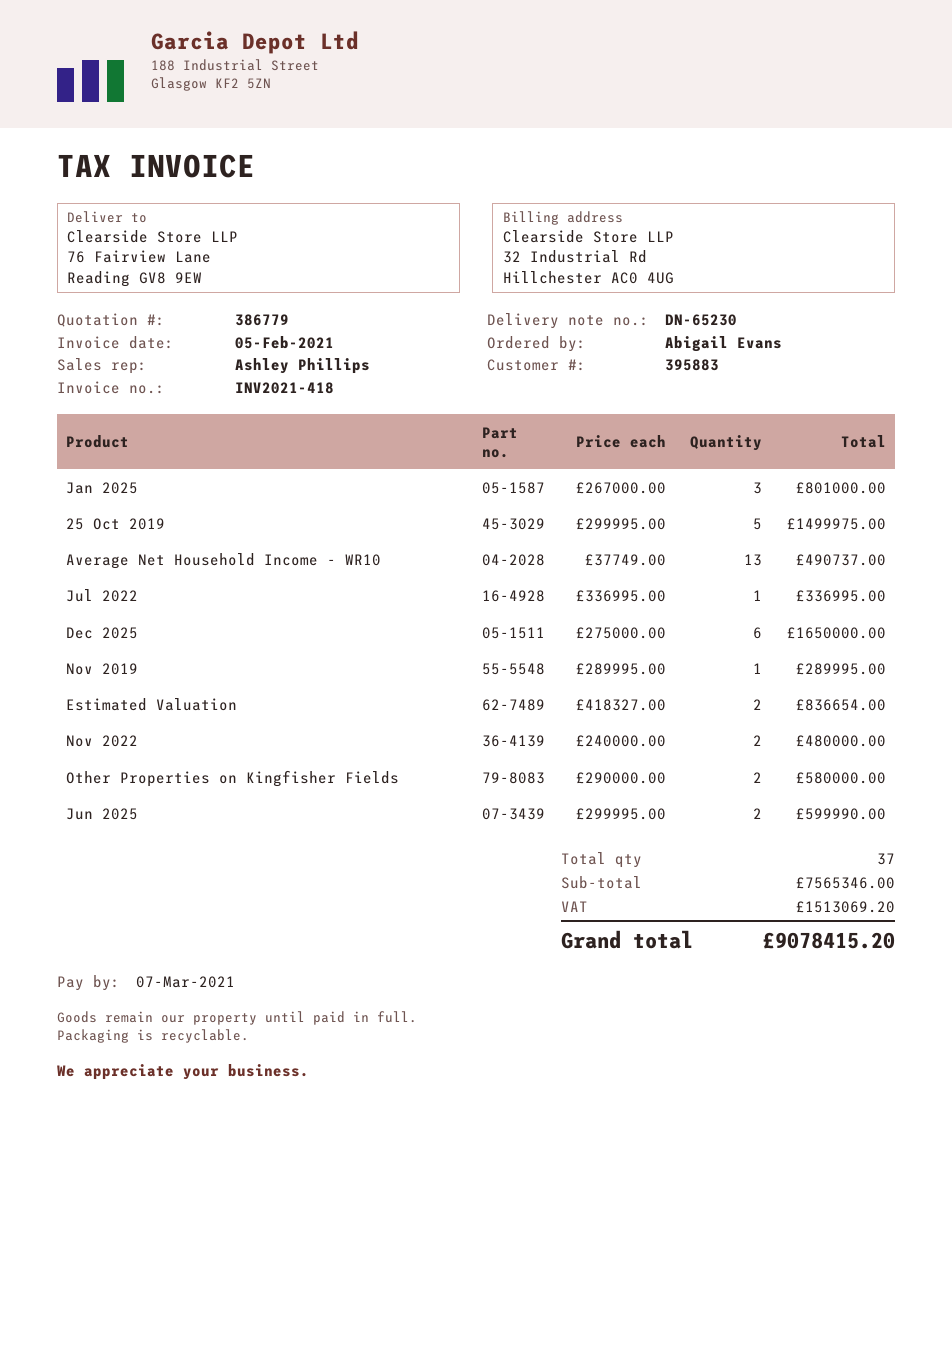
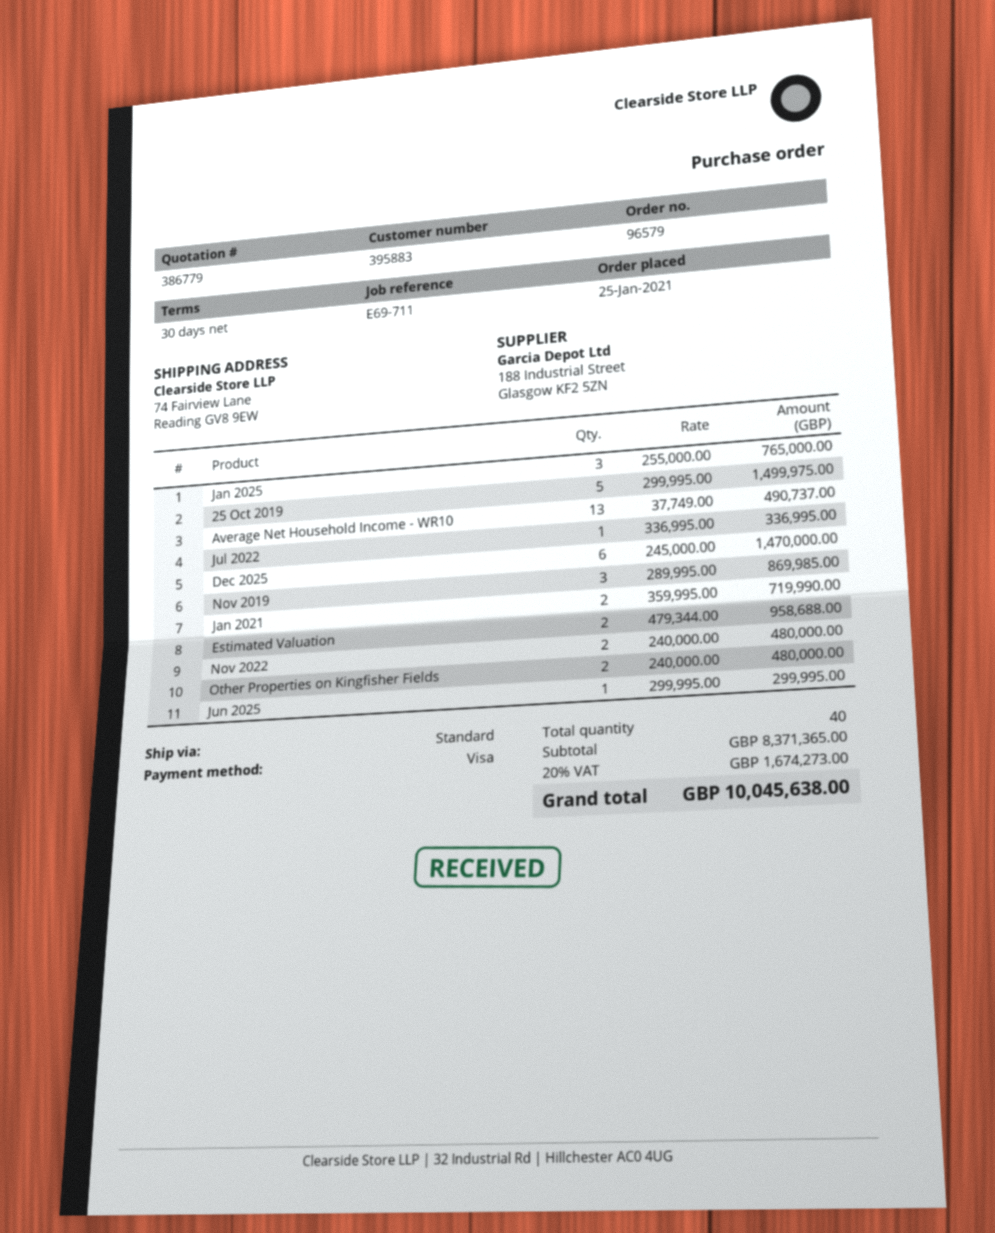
ship to: 76 Fairview Lane, Reading GV8 9EW -> 74 Fairview Lane, Reading GV8 9EW
Jan 2025: 3 x 267000.00 = 801000.00 -> 3 x 255000.00 = 765000.00
Dec 2025: 6 x 275000.00 = 1650000.00 -> 6 x 245000.00 = 1470000.00
Nov 2019: 1 x 289995.00 = 289995.00 -> 3 x 289995.00 = 869985.00
Estimated Valuation: 2 x 418327.00 = 836654.00 -> 2 x 479344.00 = 958688.00
Other Properties on Kingfisher Fields: 2 x 290000.00 = 580000.00 -> 2 x 240000.00 = 480000.00
Jun 2025: 2 x 299995.00 = 599990.00 -> 1 x 299995.00 = 299995.00
Jan 2021: none -> 2 x 359995.00 = 719990.00
total quantity: 37 -> 40
subtotal: 7565346.00 -> 8371365.00
tax: 1513069.20 -> 1674273.00
total: 9078415.20 -> 10045638.00

